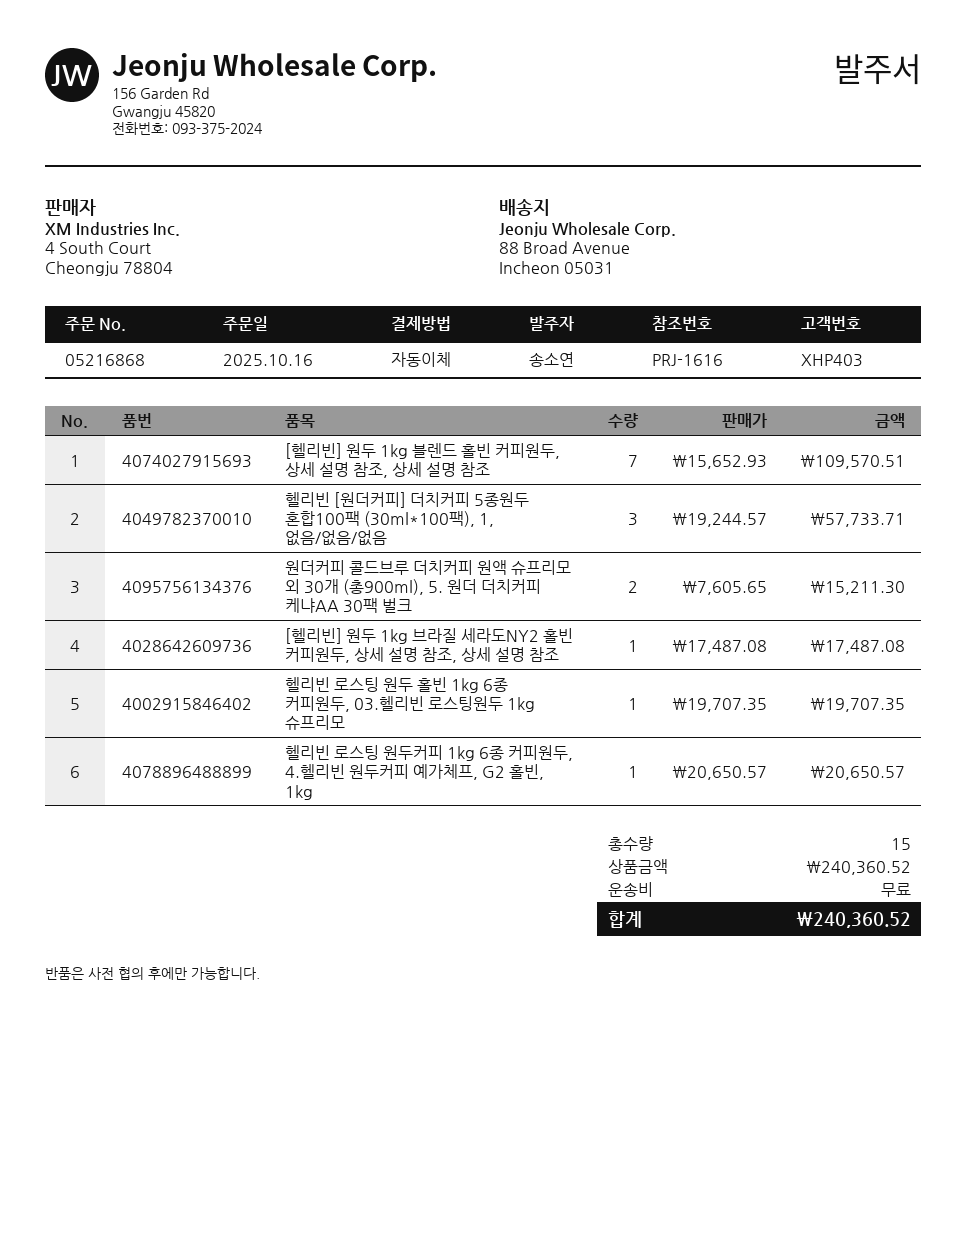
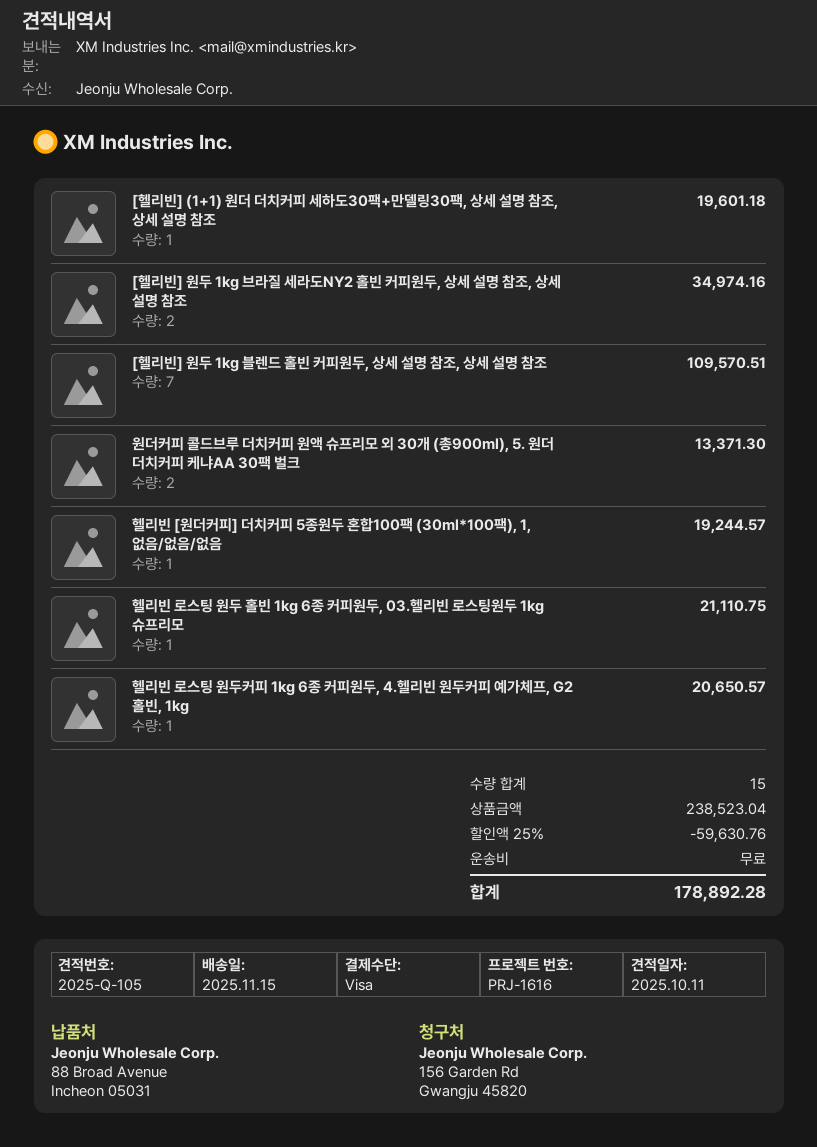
payment method: direct debit -> Visa
헬리빈 [원더커피] 더치커피 5종원두 혼합100팩 (30ml*100팩), 1, 없음/없음/없음: 3 for 57733.71 -> 1 for 19244.57
원더커피 콜드브루 더치커피 원액 슈프리모 외 30개 (총900ml), 5. 원더 더치커피 케냐AA 30팩 벌크: 2 for 15211.30 -> 2 for 13371.30
[헬리빈] 원두 1kg 브라질 세라도NY2 홀빈 커피원두, 상세 설명 참조, 상세 설명 참조: 1 for 17487.08 -> 2 for 34974.16
헬리빈 로스팅 원두 홀빈 1kg 6종 커피원두, 03.헬리빈 로스팅원두 1kg 슈프리모: 1 for 19707.35 -> 1 for 21110.75
[헬리빈] (1+1) 원더 더치커피 세하도30팩+만델링30팩, 상세 설명 참조, 상세 설명 참조: none -> 1 for 19601.18
subtotal: 240360.52 -> 238523.04
discount: none -> 25% = 59630.76
total: 240360.52 -> 178892.28

